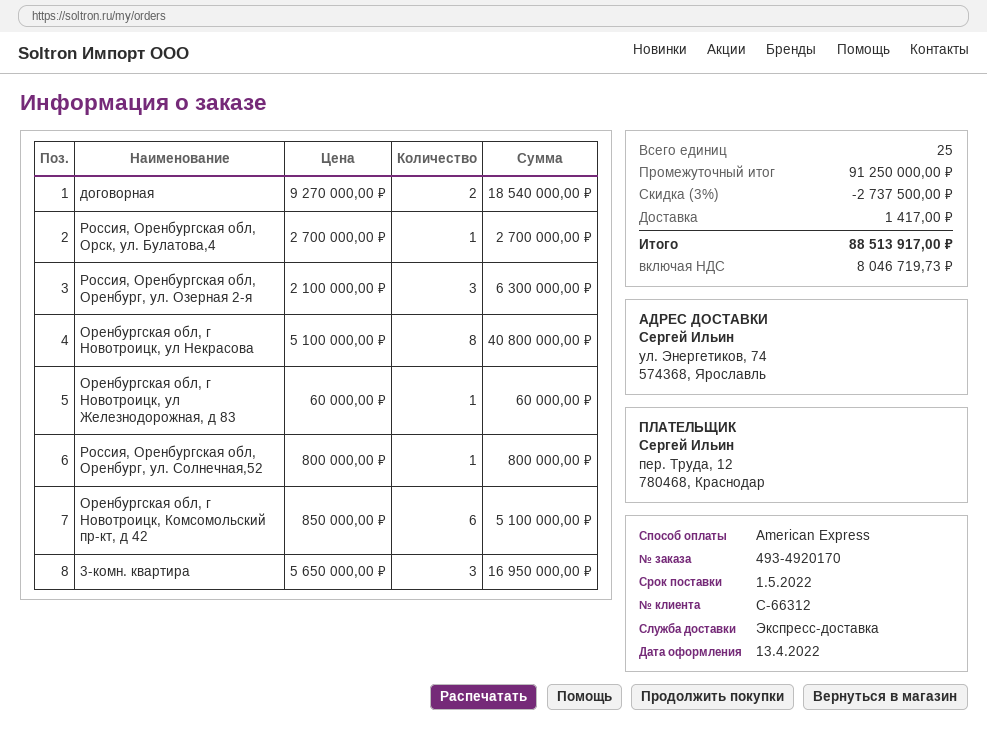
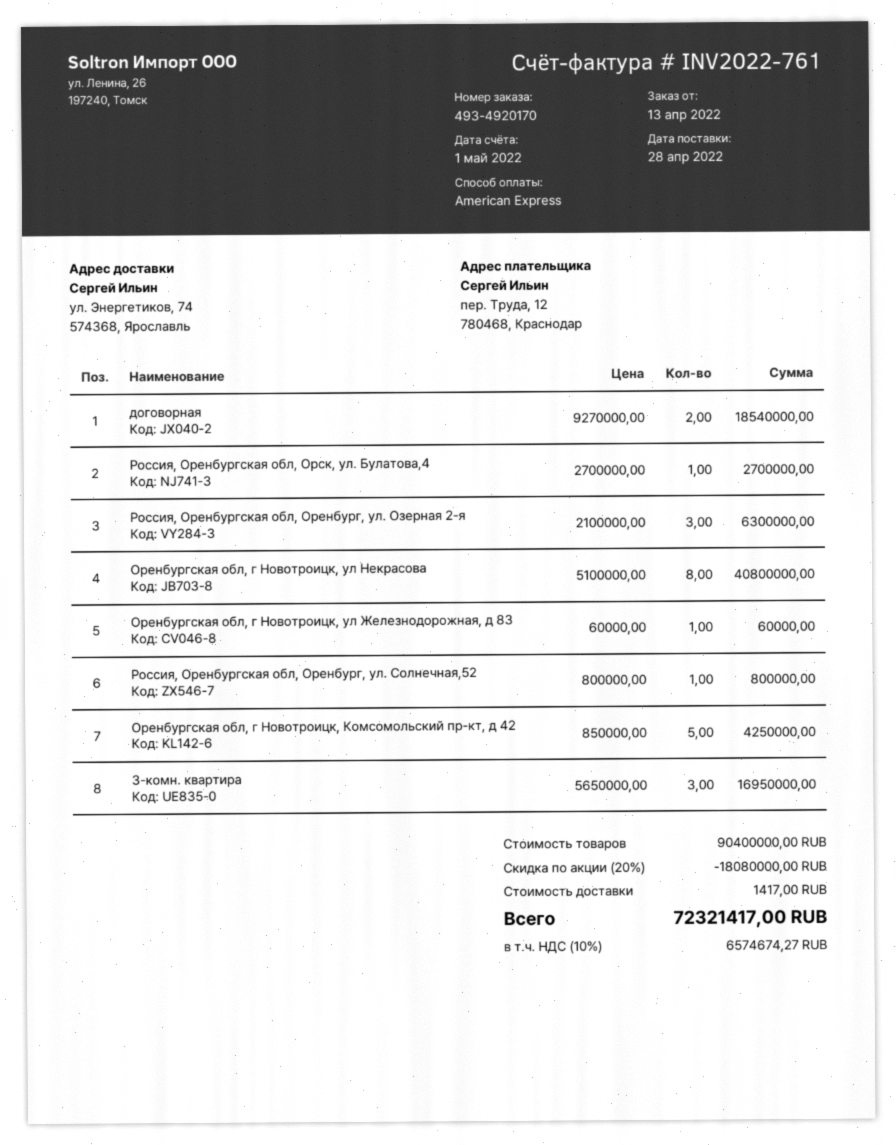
delivery date: 2022-05-01 -> 2022-04-28
Оренбургская обл, г Новотроицк, Комсомольский пр-кт, д 42: 6 x 850000.00 = 5100000.00 -> 5 x 850000.00 = 4250000.00
subtotal: 91250000.00 -> 90400000.00
discount: 3% = 2737500.00 -> 20% = 18080000.00
tax: 8046719.73 -> 6574674.27
total: 88513917.00 -> 72321417.00

